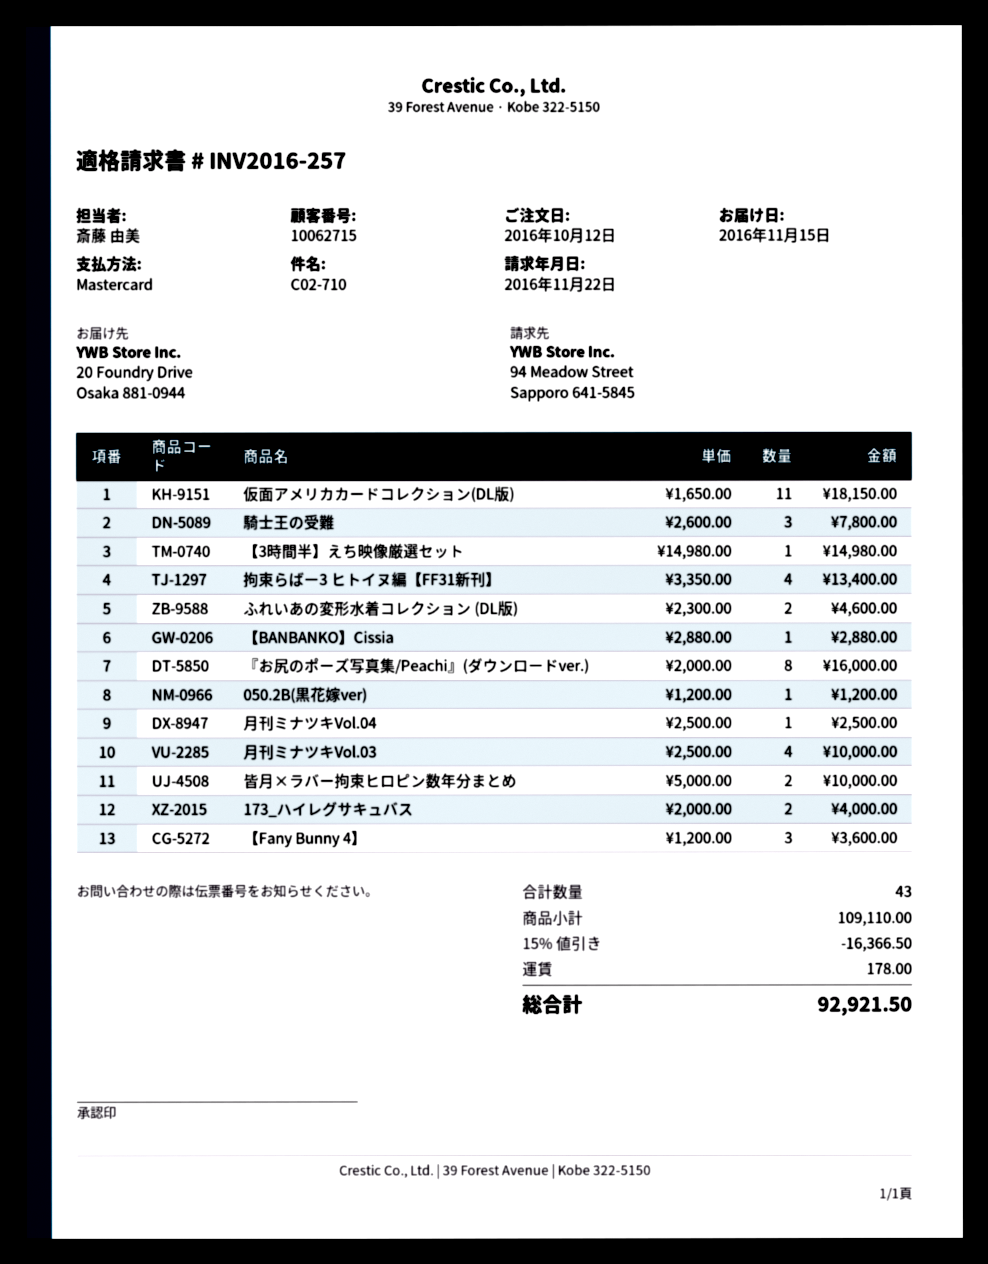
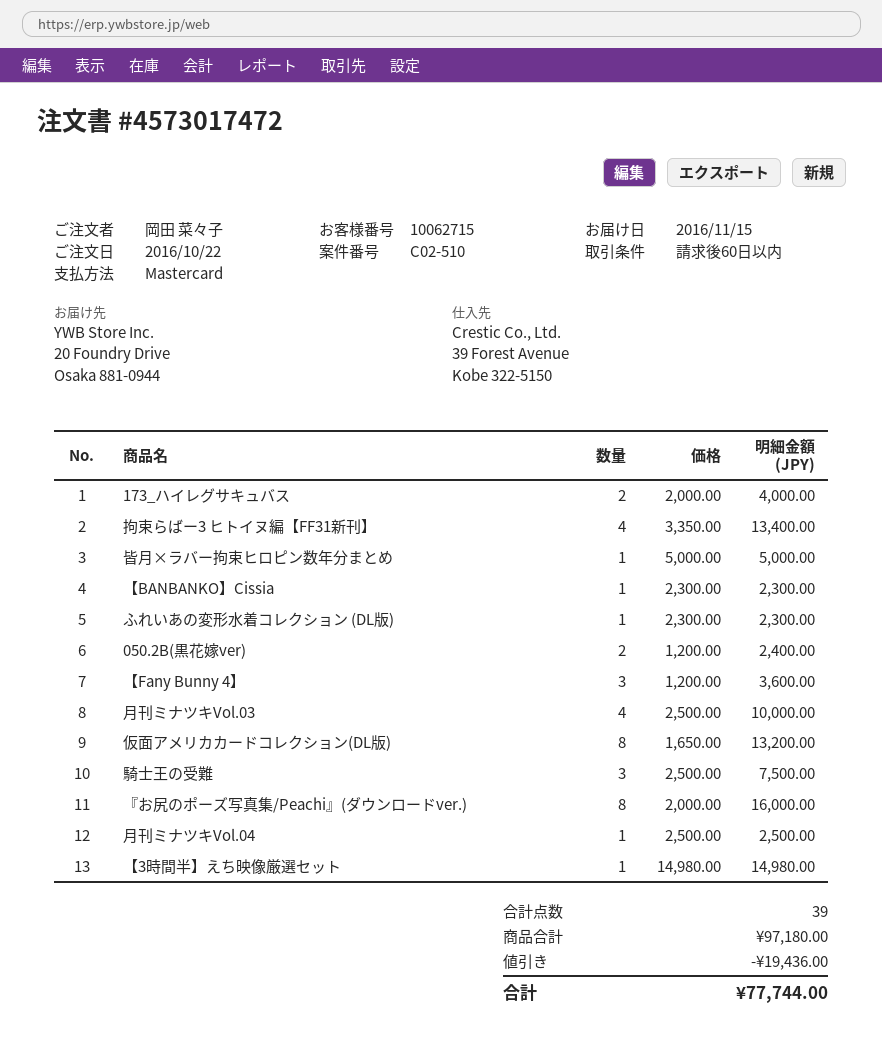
order date: 2016-10-12 -> 2016-10-22
reference: C02-710 -> C02-510
仮面アメリカカードコレクション(DL版): 11 x 1650.00 = 18150.00 -> 8 x 1650.00 = 13200.00
騎士王の受難: 3 x 2600.00 = 7800.00 -> 3 x 2500.00 = 7500.00
ふれいあの変形水着コレクション (DL版): 2 x 2300.00 = 4600.00 -> 1 x 2300.00 = 2300.00
【BANBANKO】Cissia: 1 x 2880.00 = 2880.00 -> 1 x 2300.00 = 2300.00
050.2B(黒花嫁ver): 1 x 1200.00 = 1200.00 -> 2 x 1200.00 = 2400.00
皆月×ラバー拘束ヒロピン数年分まとめ: 2 x 5000.00 = 10000.00 -> 1 x 5000.00 = 5000.00
total quantity: 43 -> 39
subtotal: 109110.00 -> 97180.00
discount: 16366.50 -> 19436.00
shipping: 178.00 -> none
total: 92921.50 -> 77744.00

